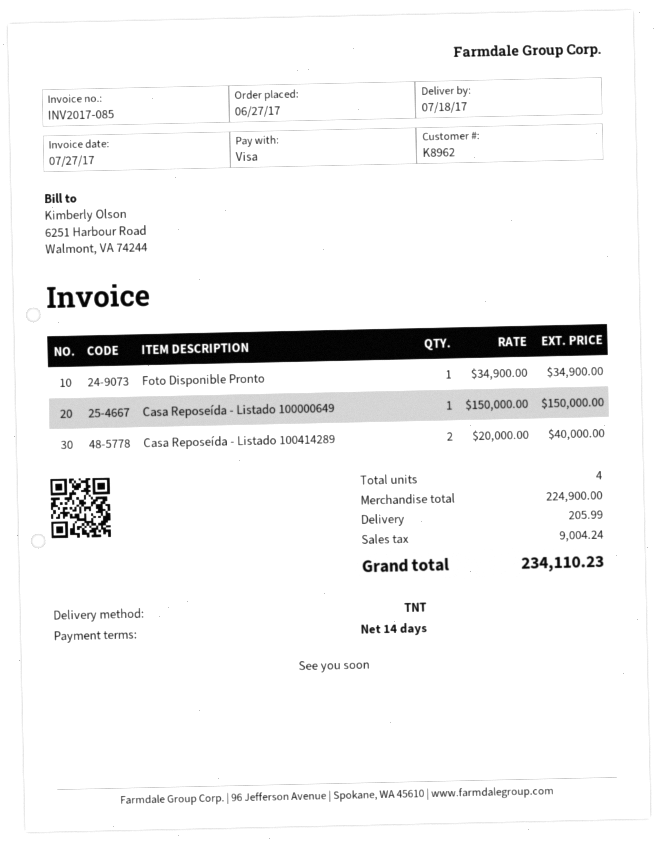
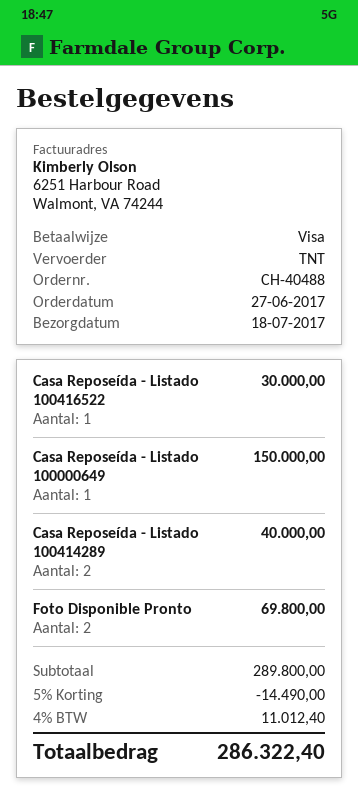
Foto Disponible Pronto: 1 for 34900.00 -> 2 for 69800.00
Casa Reposeída - Listado 100416522: none -> 1 for 30000.00
subtotal: 224900.00 -> 289800.00
discount: none -> 5% = 14490.00
shipping: 205.99 -> none
tax: 9004.24 -> 11012.40
total: 234110.23 -> 286322.40

